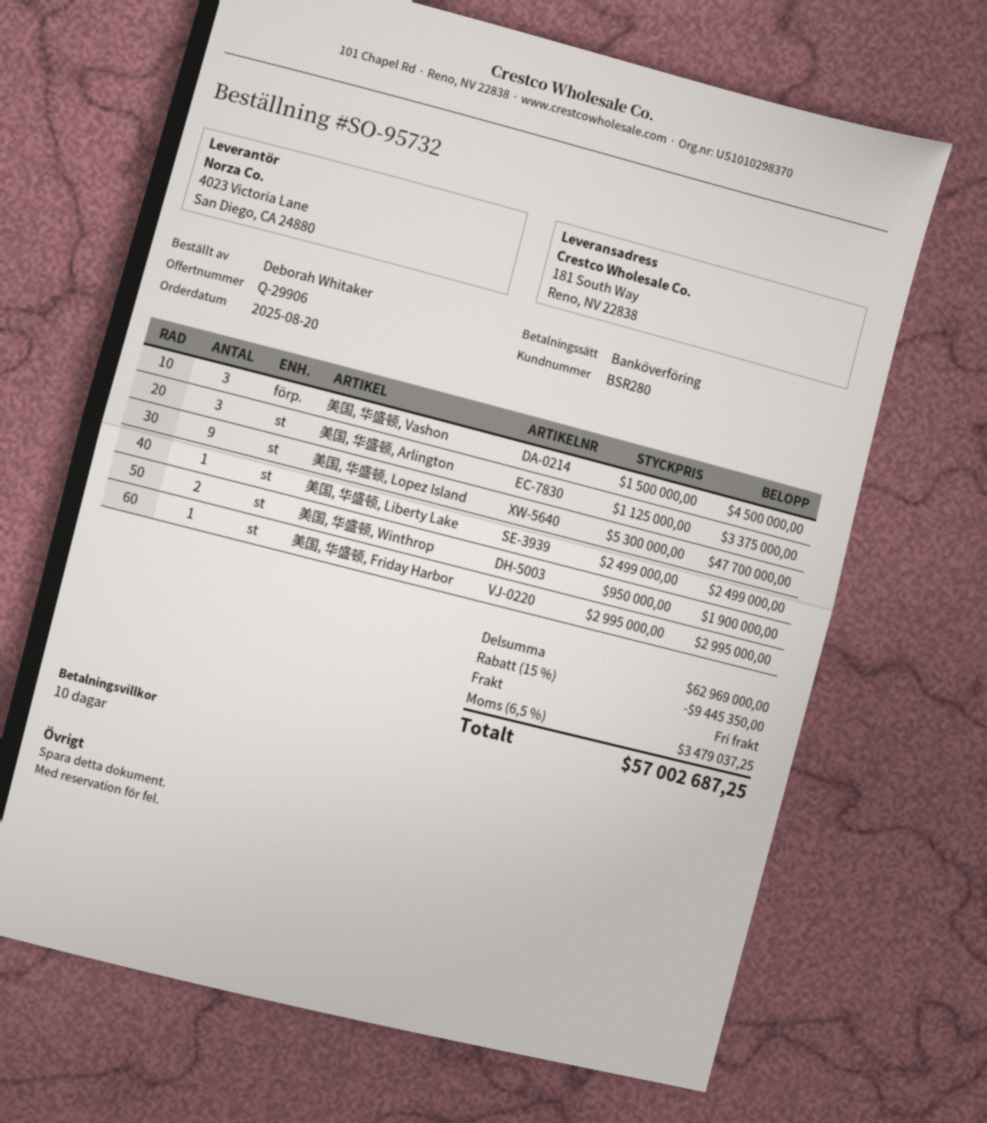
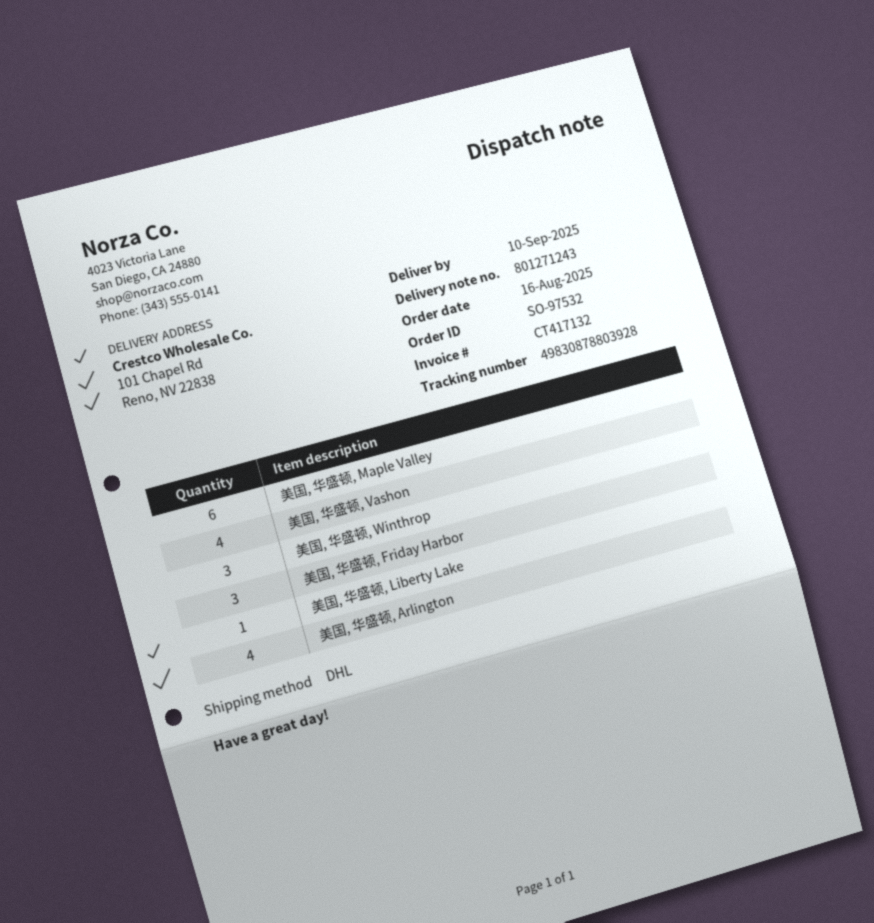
order number: SO-95732 -> SO-97532
order date: 2025-08-20 -> 2025-08-16
ship to: 181 South Way, Reno, NV 22838 -> 101 Chapel Rd, Reno, NV 22838
美国, 华盛顿, Vashon: 3 -> 4
美国, 华盛顿, Arlington: 3 -> 4
美国, 华盛顿, Lopez Island: 9 -> none
美国, 华盛顿, Winthrop: 2 -> 3
美国, 华盛顿, Friday Harbor: 1 -> 3
美国, 华盛顿, Maple Valley: none -> 6

